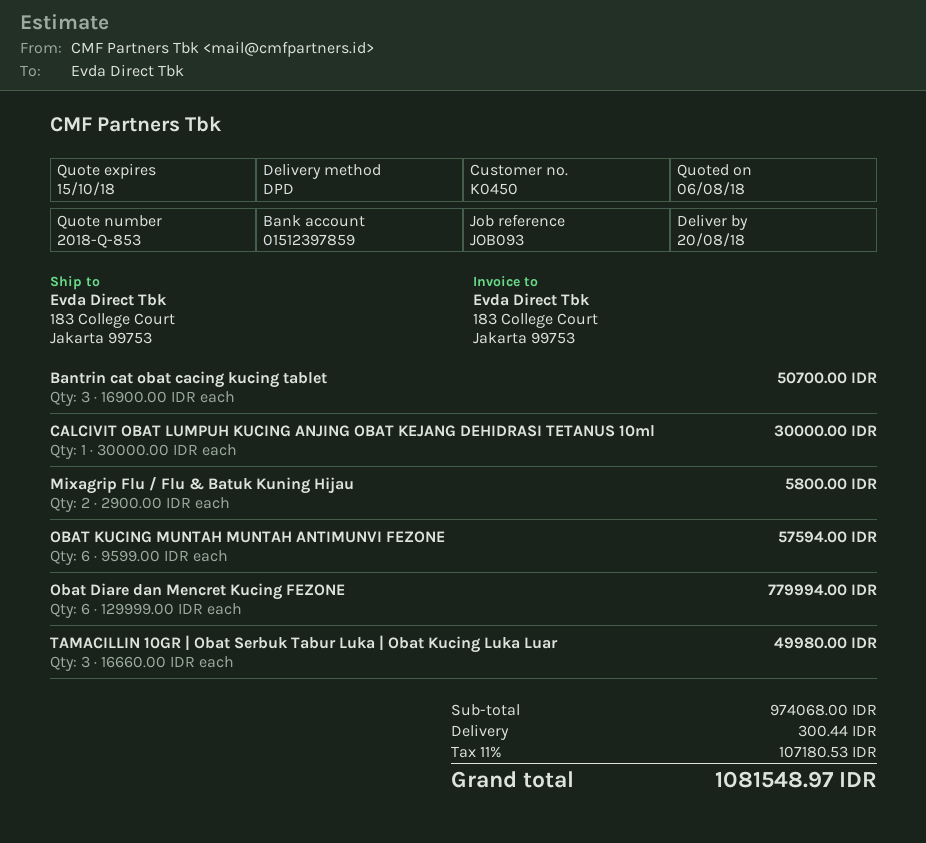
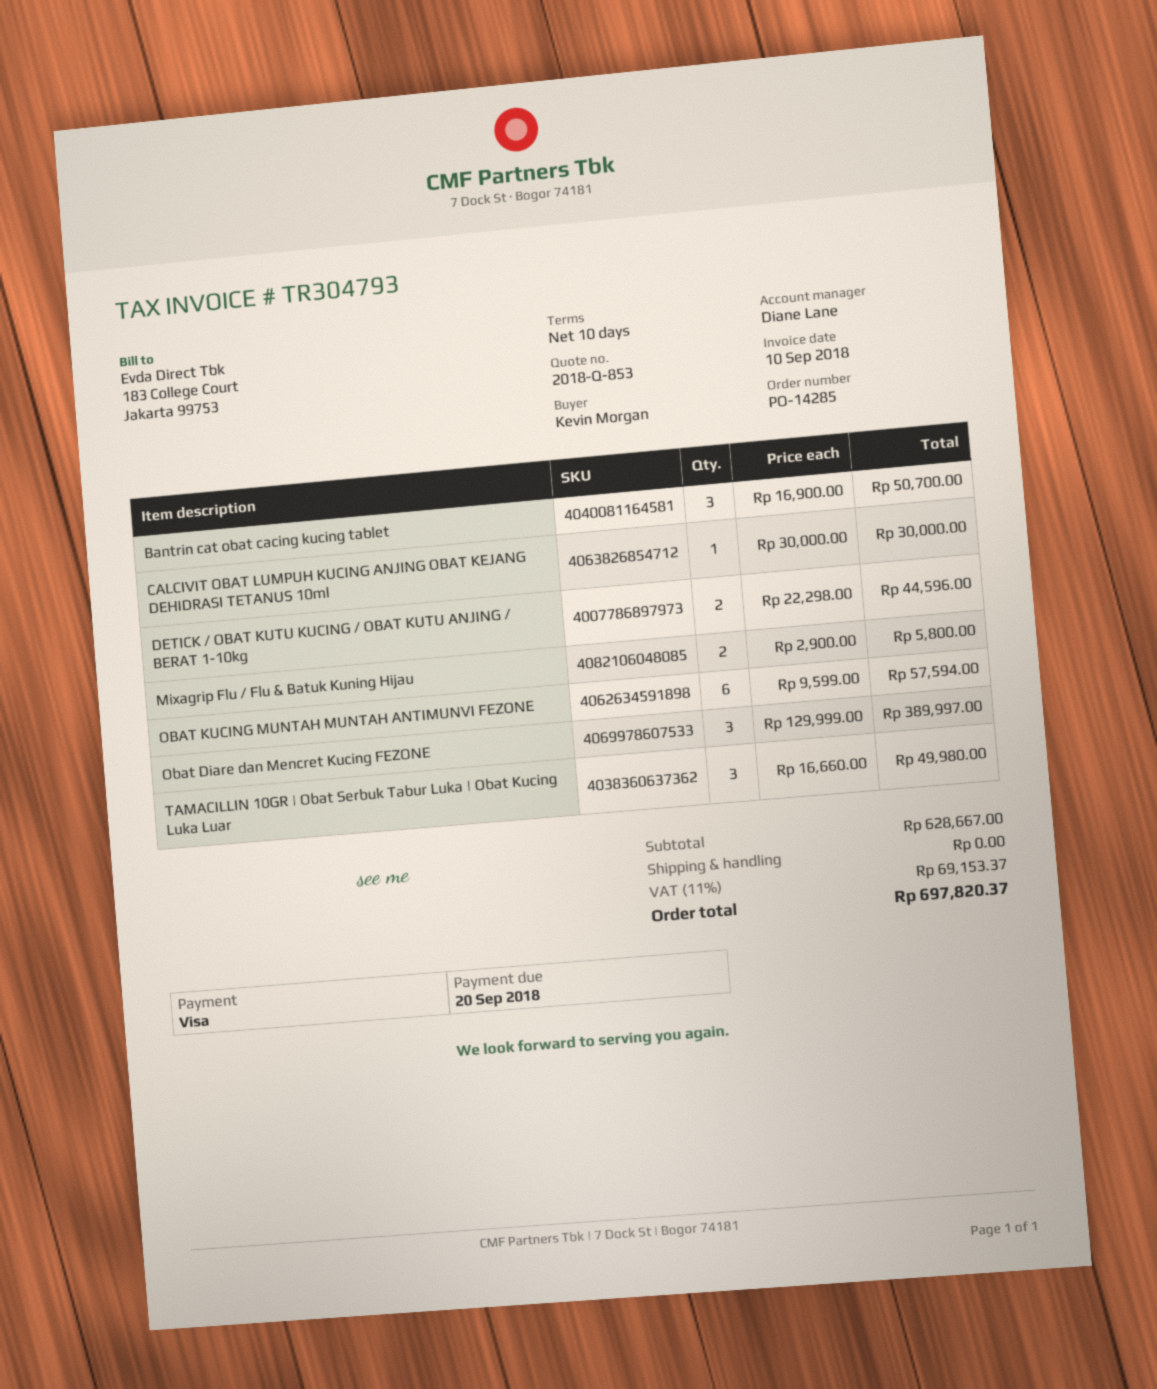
Obat Diare dan Mencret Kucing FEZONE: 6 x 129999.00 = 779994.00 -> 3 x 129999.00 = 389997.00
DETICK / OBAT KUTU KUCING / OBAT KUTU ANJING / BERAT 1-10kg: none -> 2 x 22298.00 = 44596.00
subtotal: 974068.00 -> 628667.00
shipping: 300.44 -> 0.00
tax: 11% = 107180.53 -> 11% = 69153.37
total: 1081548.97 -> 697820.37

